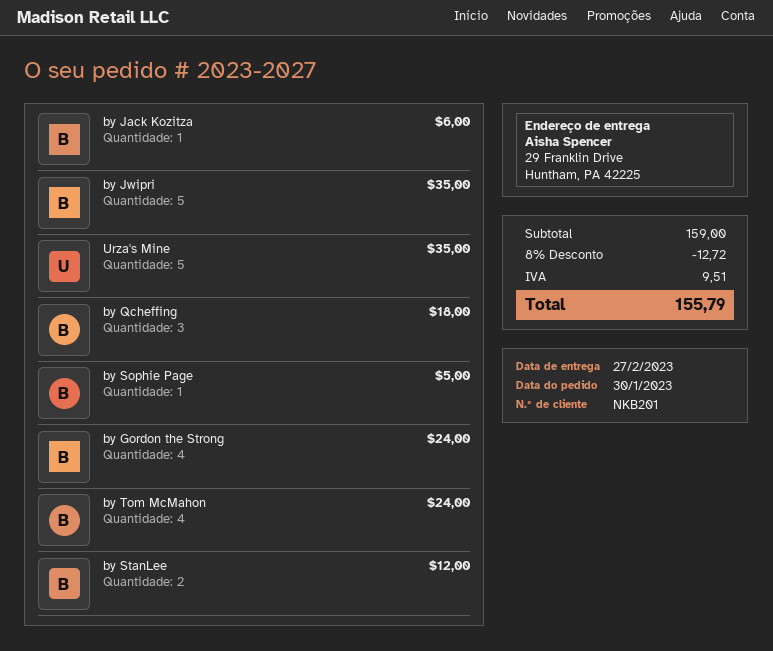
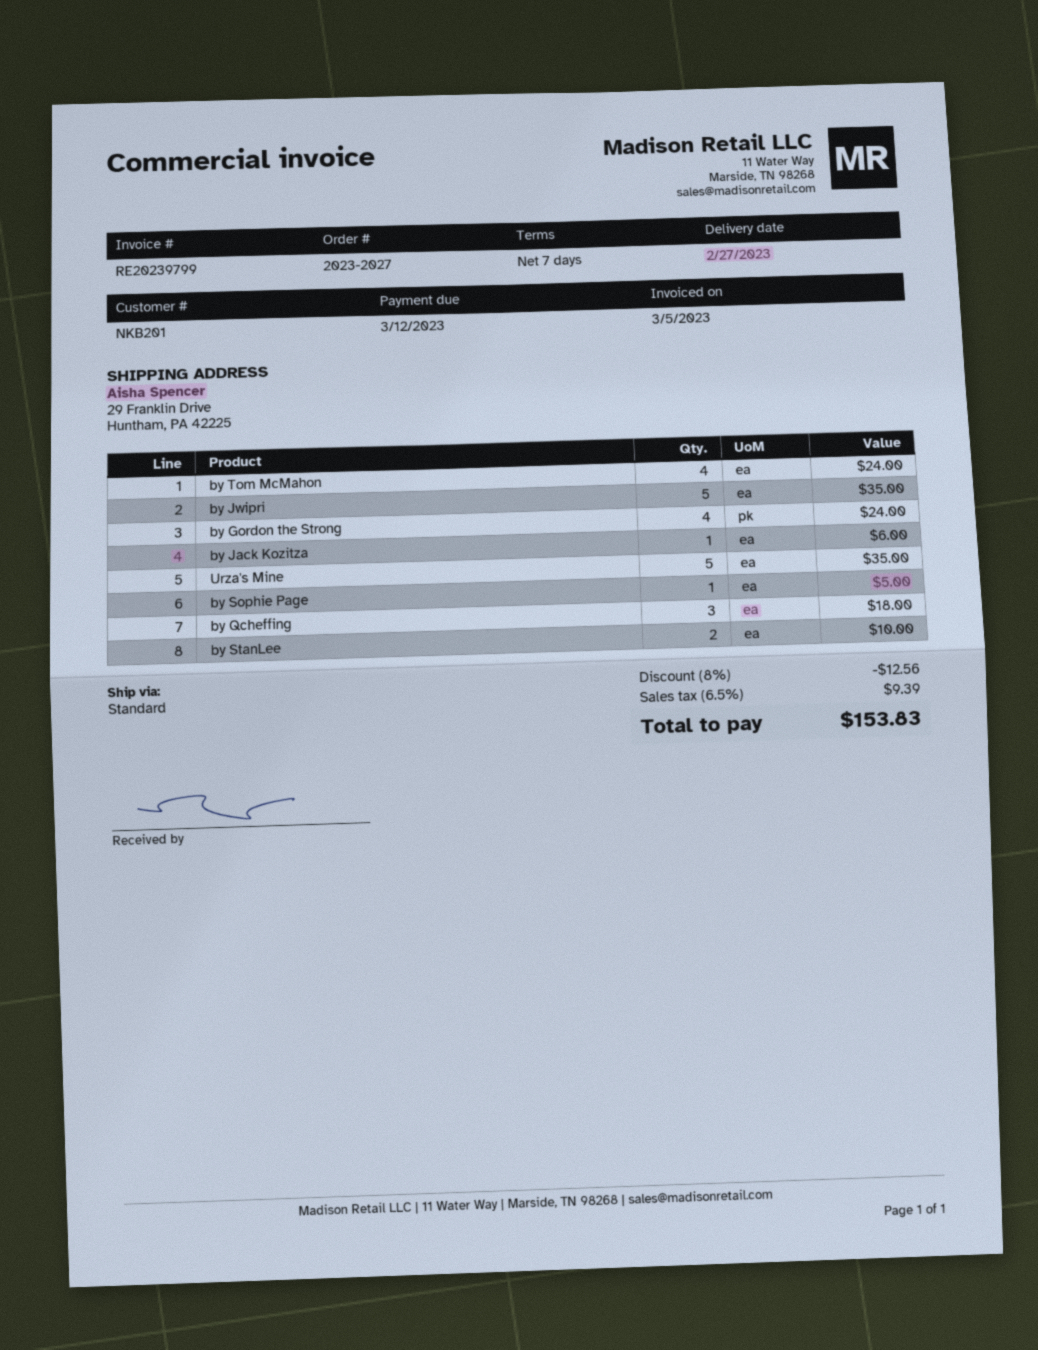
by StanLee: 2 for 12.00 -> 2 for 10.00
discount: 8% = 12.72 -> 8% = 12.56
tax: 9.51 -> 9.39
total: 155.79 -> 153.83

